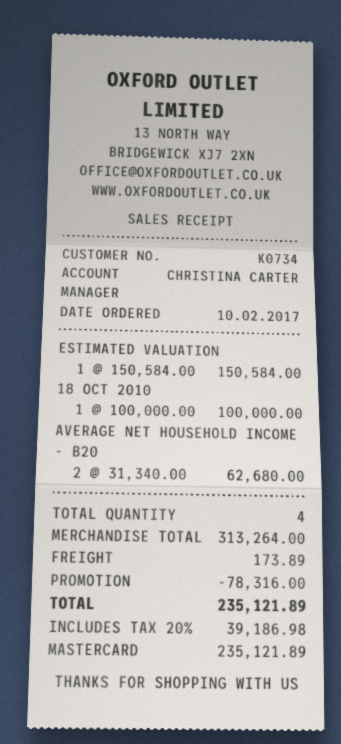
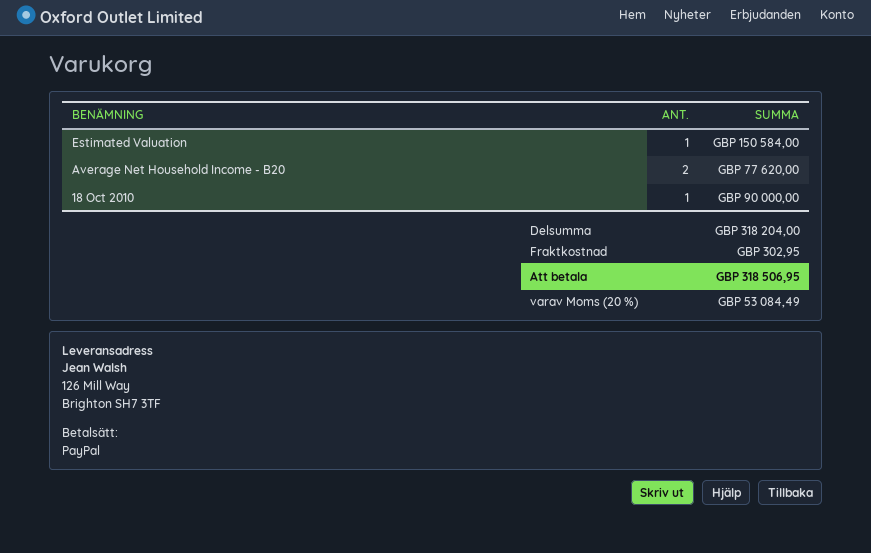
payment method: Mastercard -> PayPal
18 OCT 2010: 1 for 100000.00 -> 1 for 90000.00
AVERAGE NET HOUSEHOLD INCOME - B20: 2 for 62680.00 -> 2 for 77620.00
subtotal: 313264.00 -> 318204.00
discount: 78316.00 -> none
shipping: 173.89 -> 302.95
tax: 20% = 39186.98 -> 20% = 53084.49
total: 235121.89 -> 318506.95

